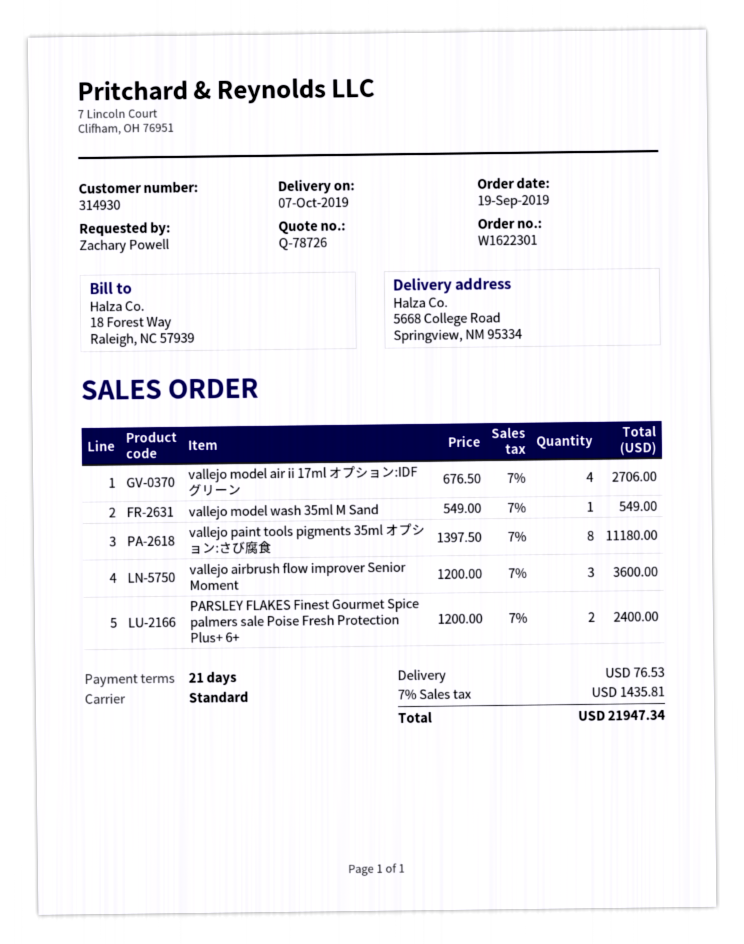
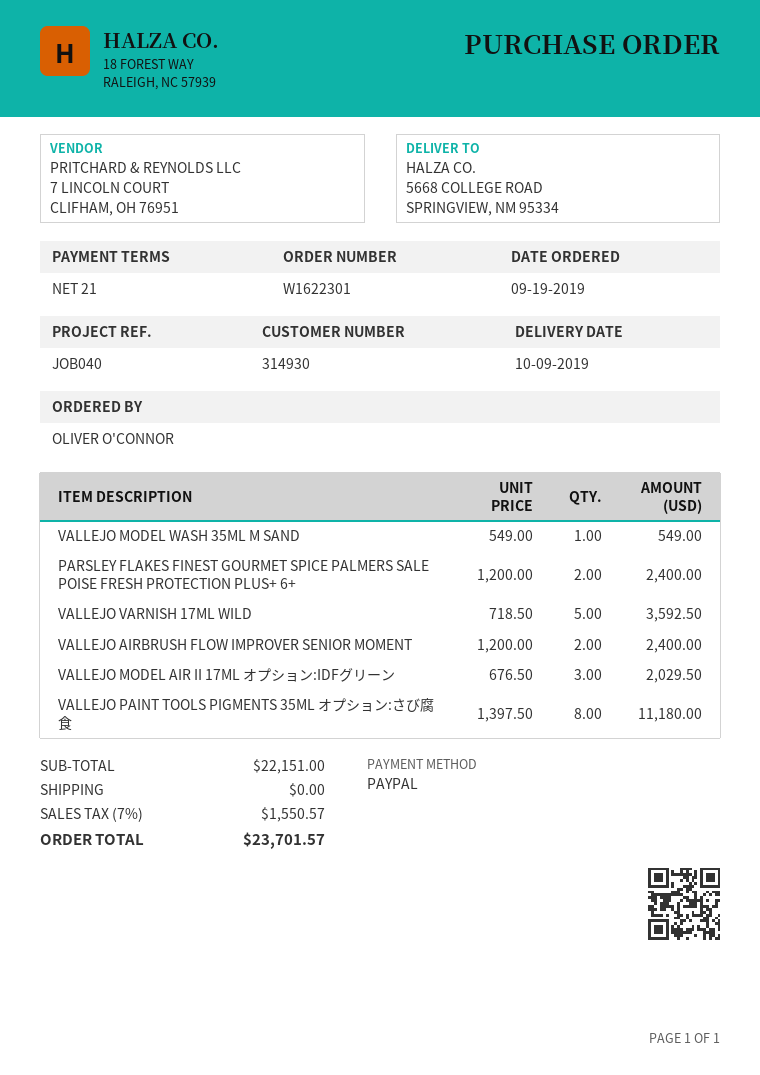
delivery date: 2019-10-07 -> 2019-10-09
ordered by: Zachary Powell -> OLIVER O'CONNOR
vallejo model air ii 17ml オプション:IDFグリーン: 4 x 676.50 = 2706.00 -> 3 x 676.50 = 2029.50
vallejo airbrush flow improver Senior Moment: 3 x 1200.00 = 3600.00 -> 2 x 1200.00 = 2400.00
VALLEJO VARNISH 17ML WILD: none -> 5 x 718.50 = 3592.50
shipping: 76.53 -> 0.00
tax: 7% = 1435.81 -> 7% = 1550.57
total: 21947.34 -> 23701.57

